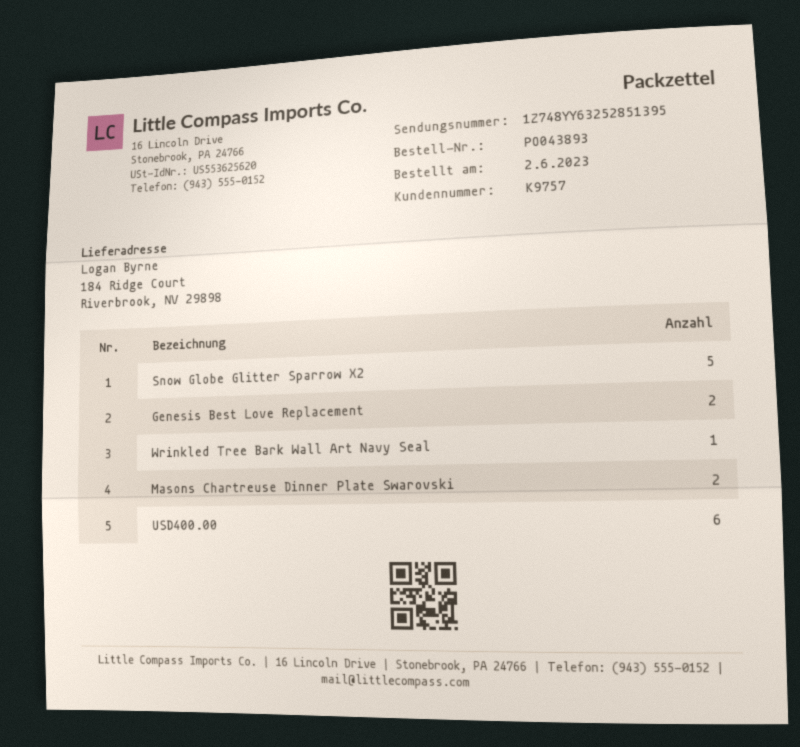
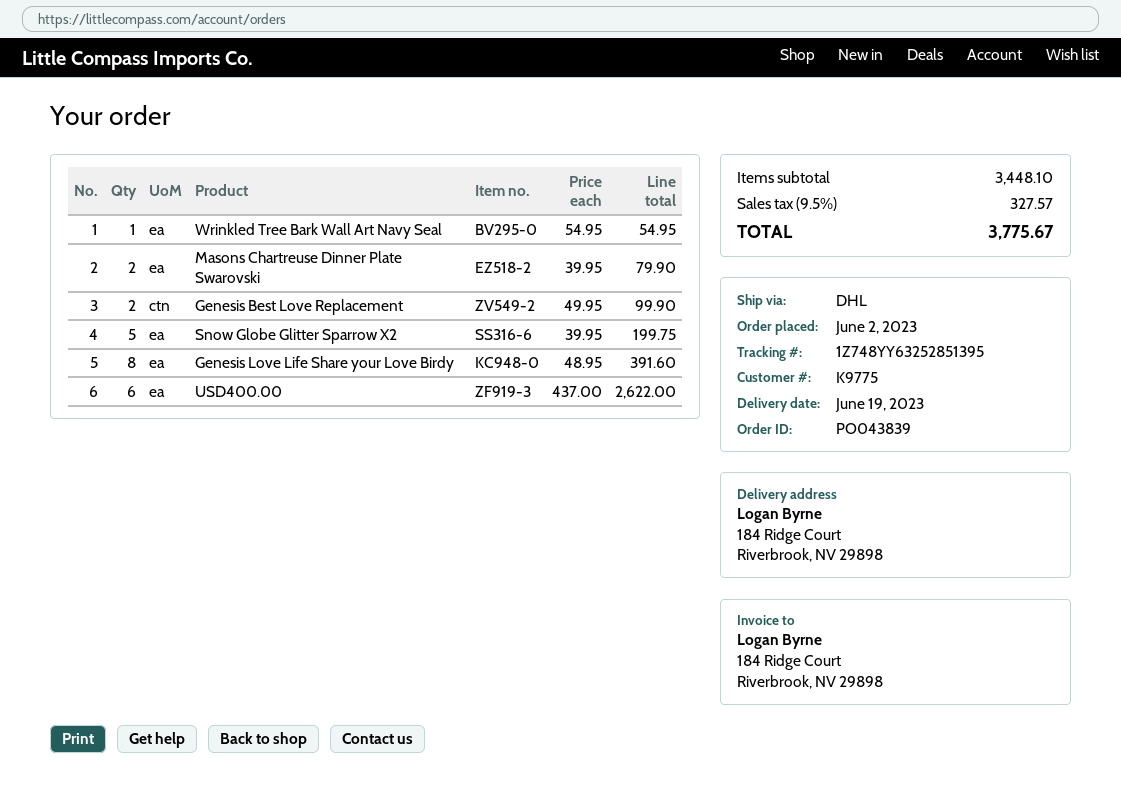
order number: PO043893 -> PO043839
customer number: K9757 -> K9775
Genesis Love Life Share your Love Birdy: none -> 8

